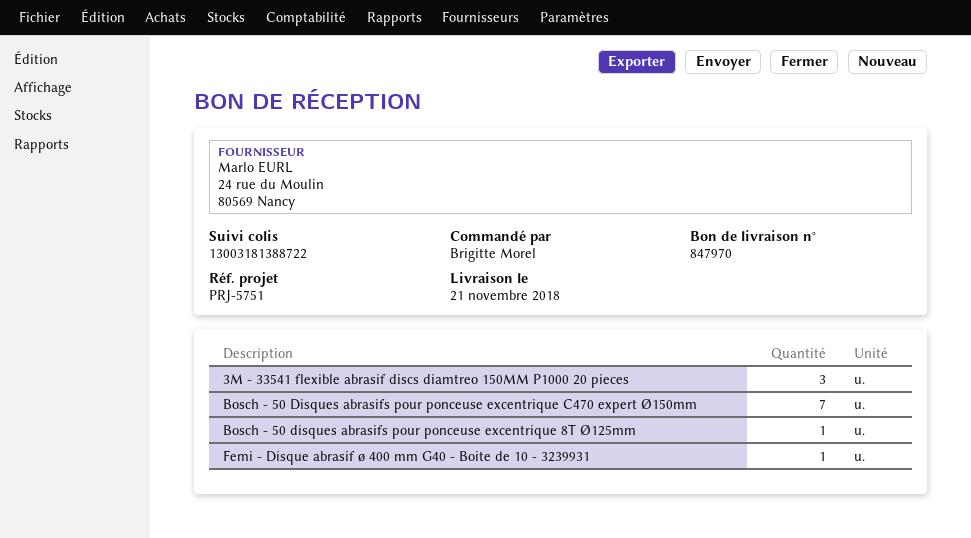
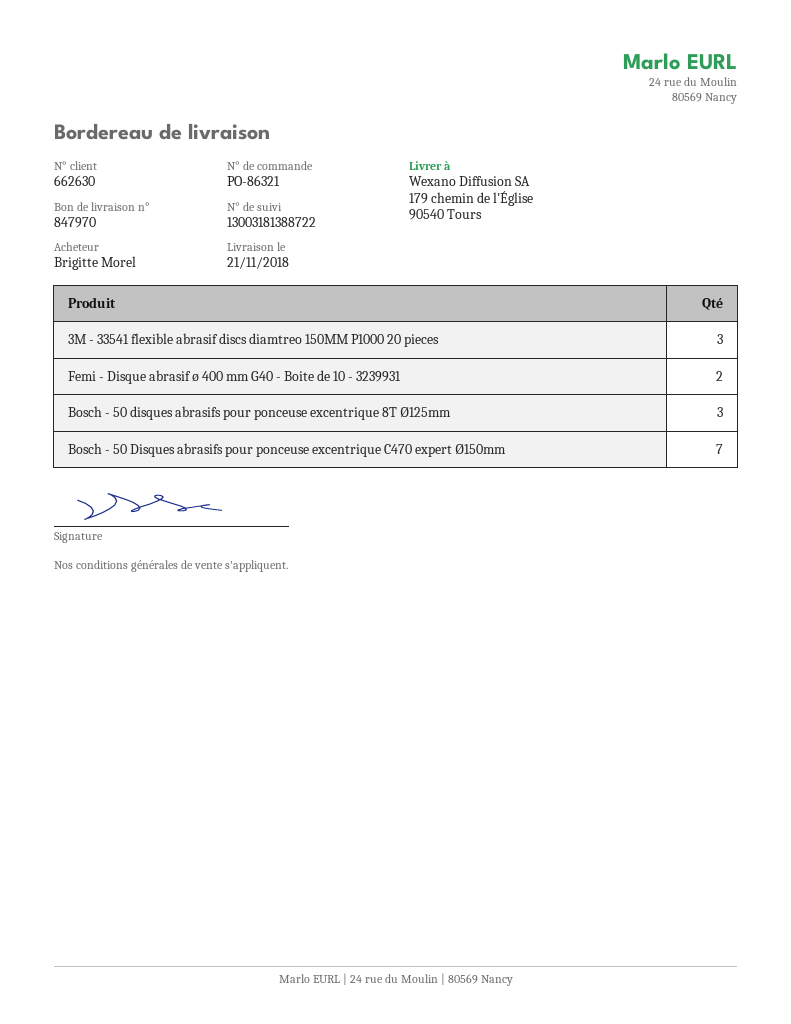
Bosch - 50 disques abrasifs pour ponceuse excentrique 8T Ø125mm: 1 -> 3
Femi - Disque abrasif ø 400 mm G40 - Boite de 10 - 3239931: 1 -> 2

